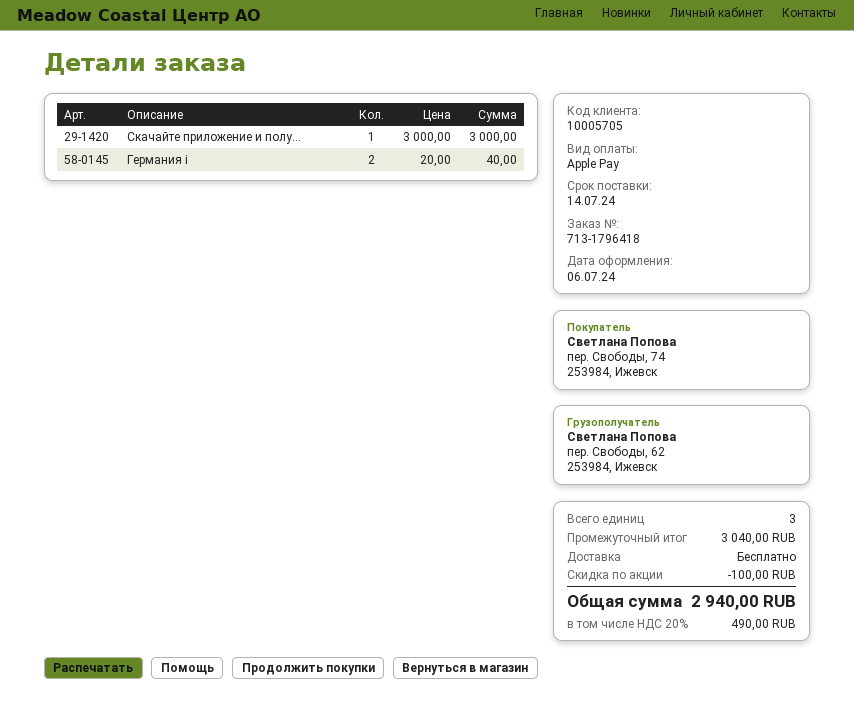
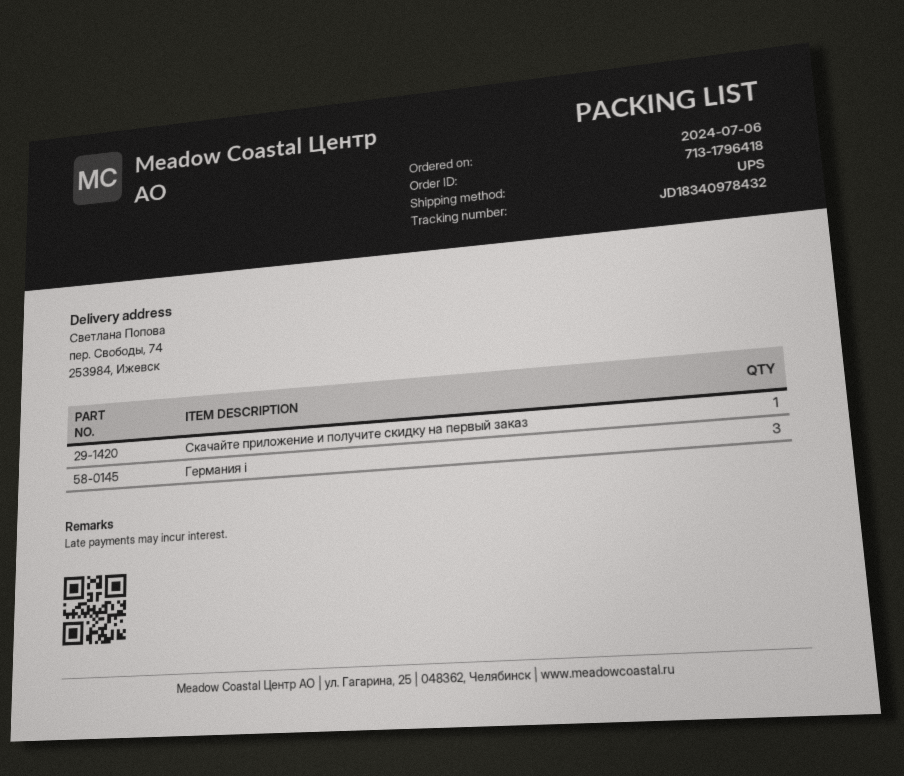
ship to: пер. Свободы, 62, 253984, Ижевск -> пер. Свободы, 74, 253984, Ижевск
Германия i: 2 -> 3

